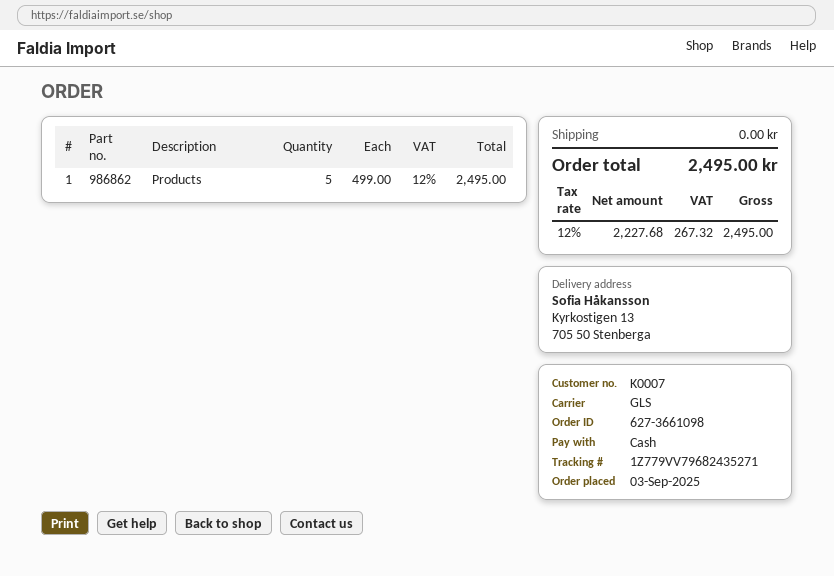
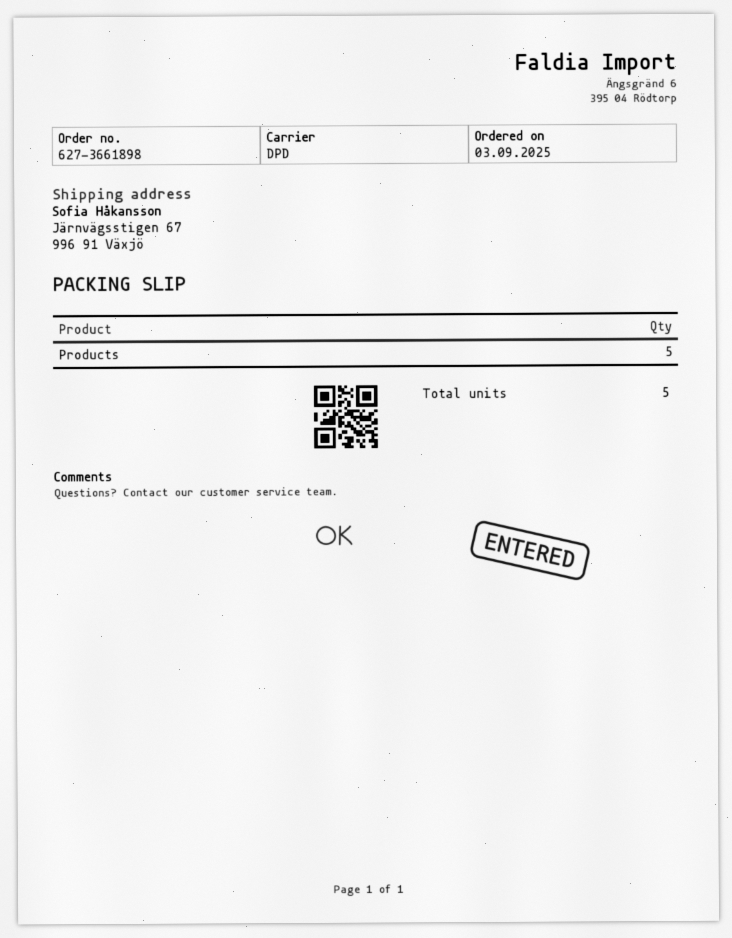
order number: 627-3661098 -> 627-3661898
shipping method: GLS -> DPD
ship to: Kyrkostigen 13, 705 50 Stenberga -> Järnvägsstigen 67, 996 91 Växjö

